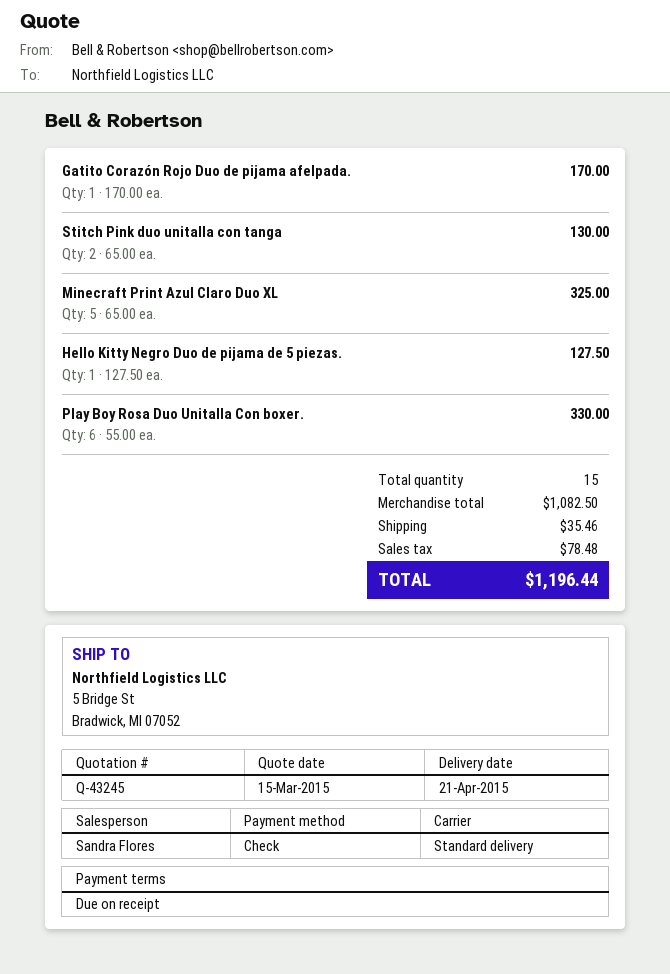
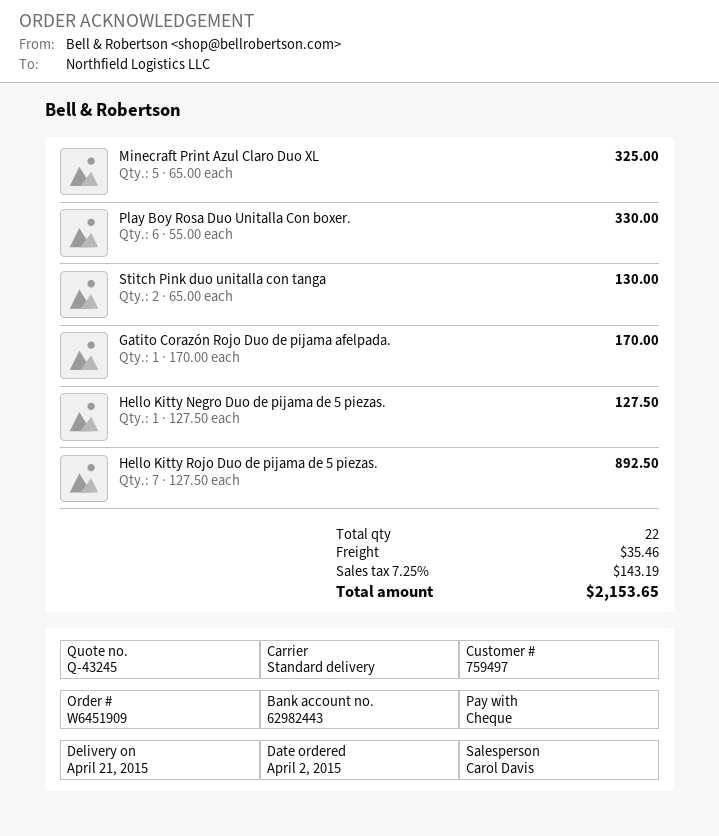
sales rep: Sandra Flores -> Carol Davis
Hello Kitty Rojo Duo de pijama de 5 piezas.: none -> 7 x 127.50 = 892.50
total quantity: 15 -> 22
tax: 78.48 -> 143.19
total: 1196.44 -> 2153.65

